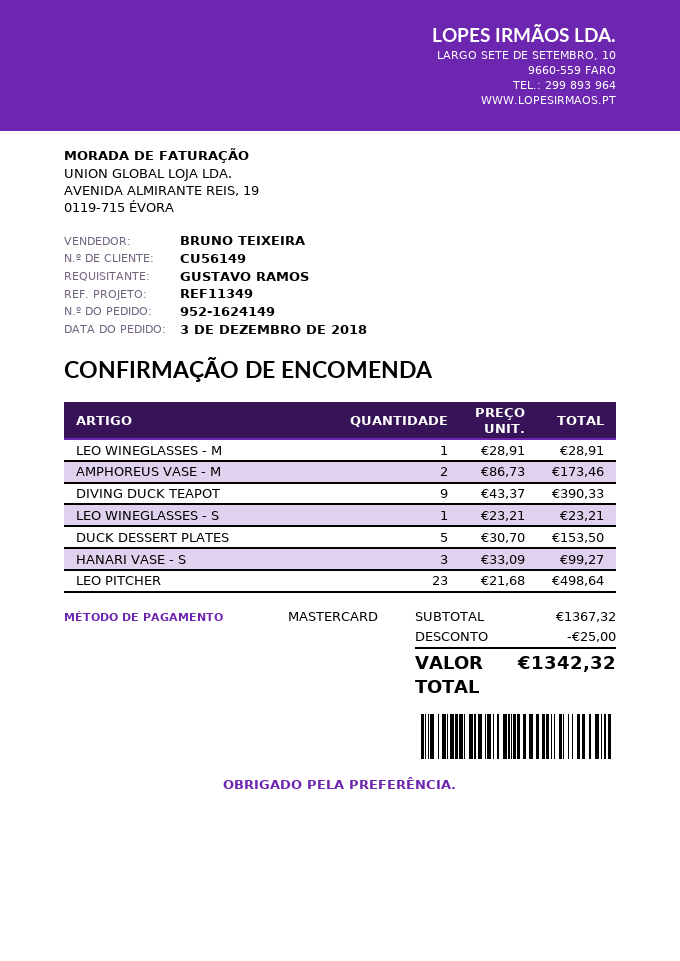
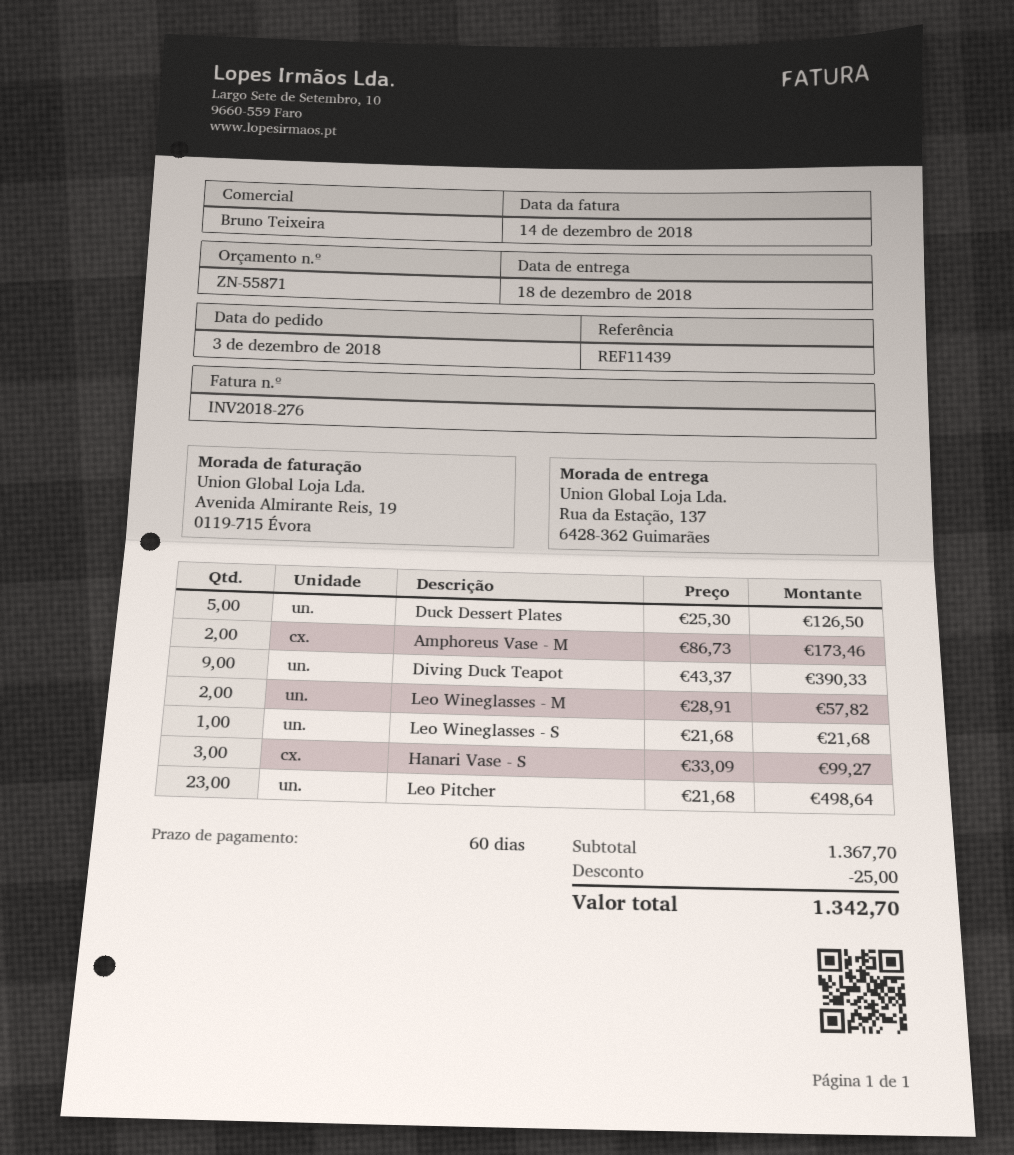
reference: REF11349 -> REF11439
LEO WINEGLASSES - M: 1 x 28.91 = 28.91 -> 2 x 28.91 = 57.82
LEO WINEGLASSES - S: 1 x 23.21 = 23.21 -> 1 x 21.68 = 21.68
DUCK DESSERT PLATES: 5 x 30.70 = 153.50 -> 5 x 25.30 = 126.50
subtotal: 1367.32 -> 1367.70
total: 1342.32 -> 1342.70

